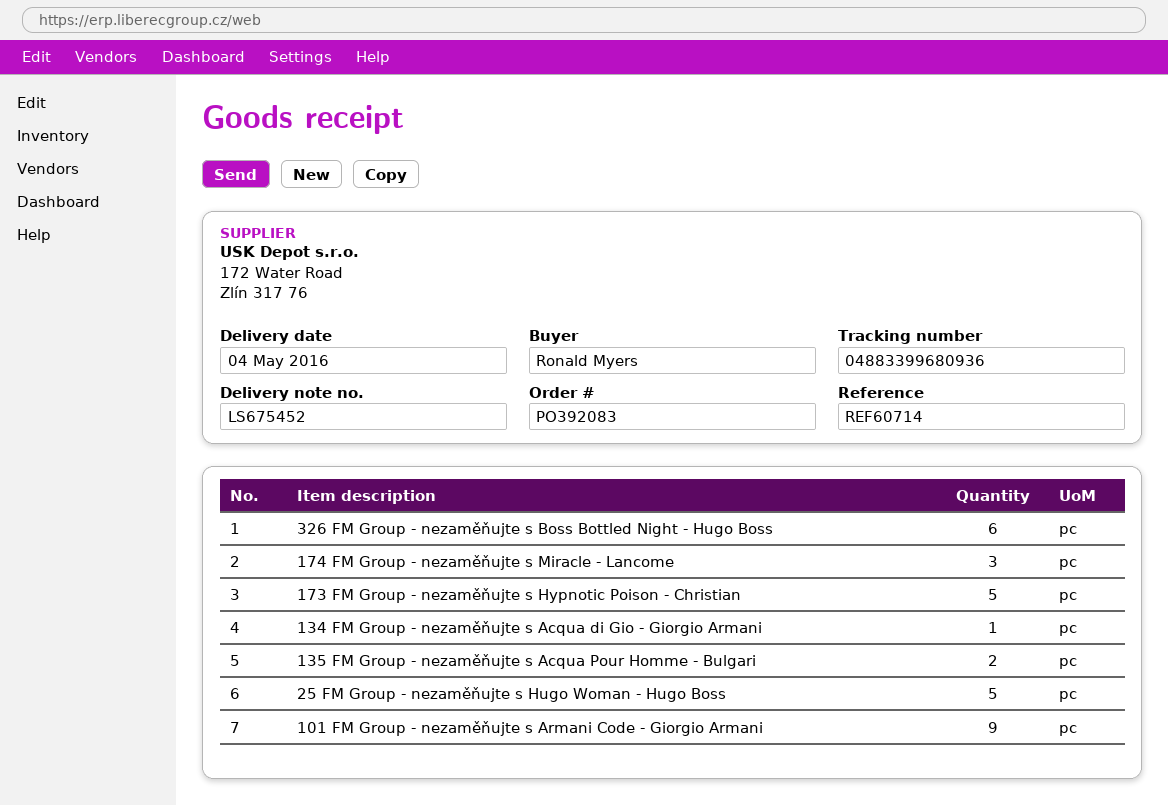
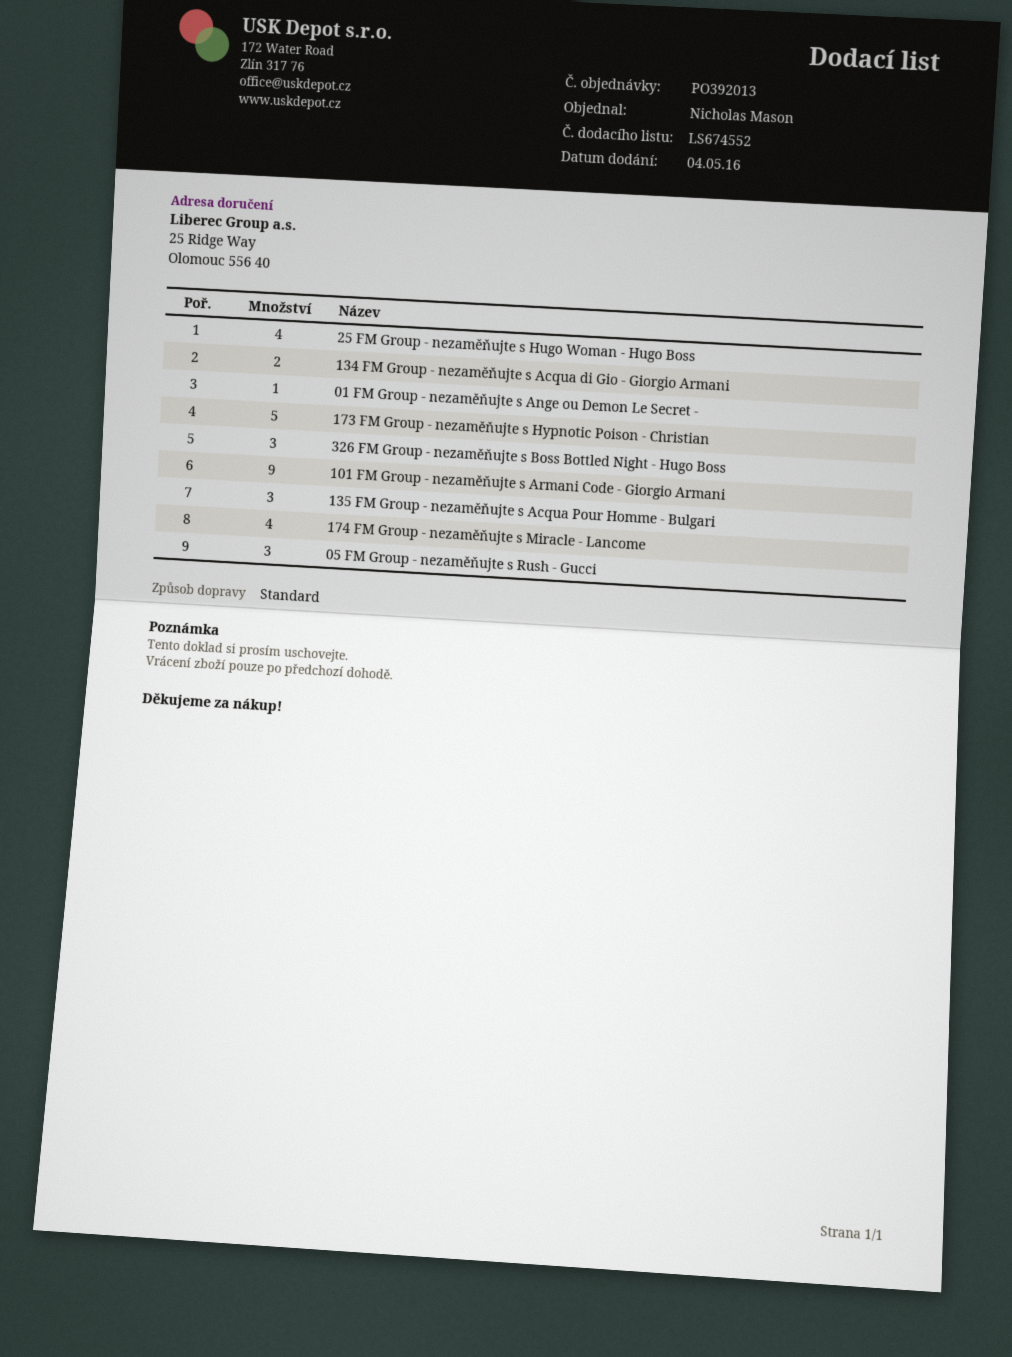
order number: PO392083 -> PO392013
delivery note number: LS675452 -> LS674552
ordered by: Ronald Myers -> Nicholas Mason
326 FM Group - nezaměňujte s Boss Bottled Night - Hugo Boss: 6 -> 3
174 FM Group - nezaměňujte s Miracle - Lancome: 3 -> 4
134 FM Group - nezaměňujte s Acqua di Gio - Giorgio Armani: 1 -> 2
135 FM Group - nezaměňujte s Acqua Pour Homme - Bulgari: 2 -> 3
25 FM Group - nezaměňujte s Hugo Woman - Hugo Boss: 5 -> 4
01 FM Group - nezaměňujte s Ange ou Demon Le Secret -: none -> 1
05 FM Group - nezaměňujte s Rush - Gucci: none -> 3

